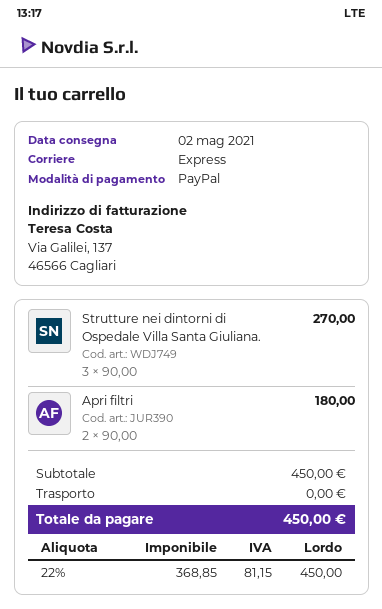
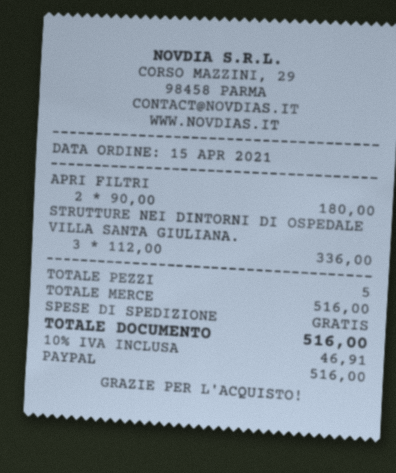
Strutture nei dintorni di Ospedale Villa Santa Giuliana.: 3 x 90.00 = 270.00 -> 3 x 112.00 = 336.00
subtotal: 450.00 -> 516.00
tax: 22% = 81.15 -> 10% = 46.91
total: 450.00 -> 516.00

